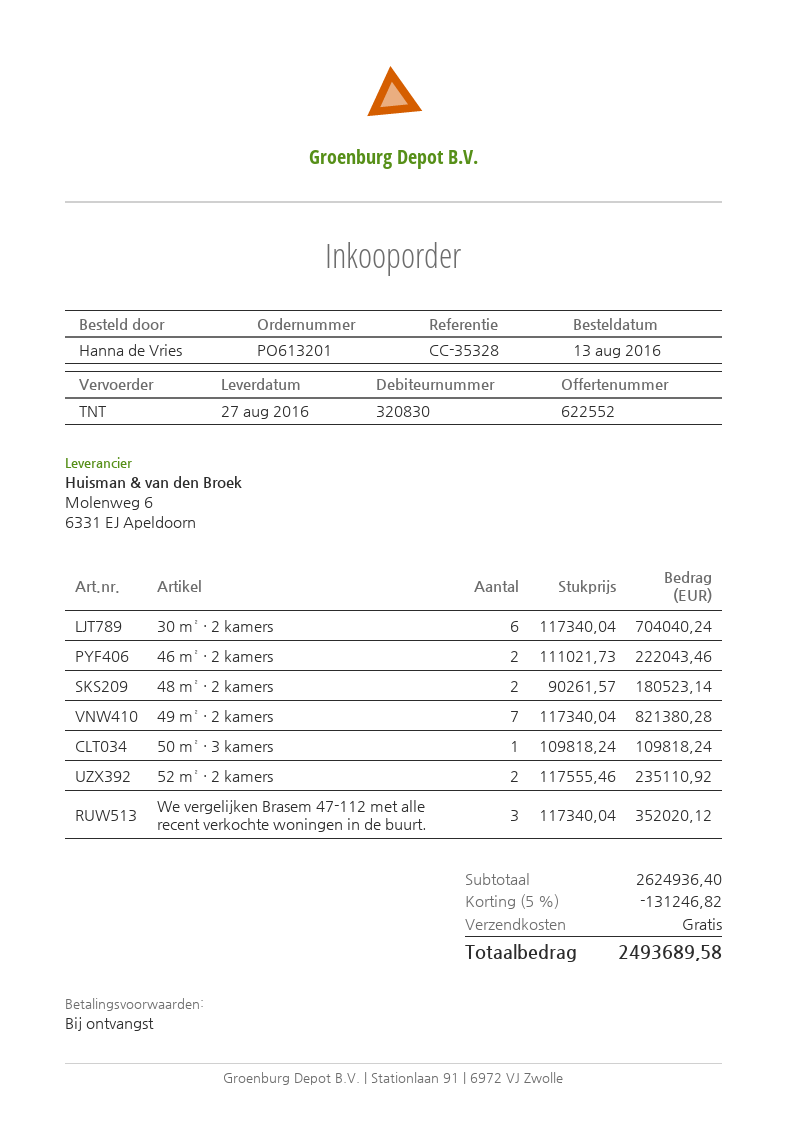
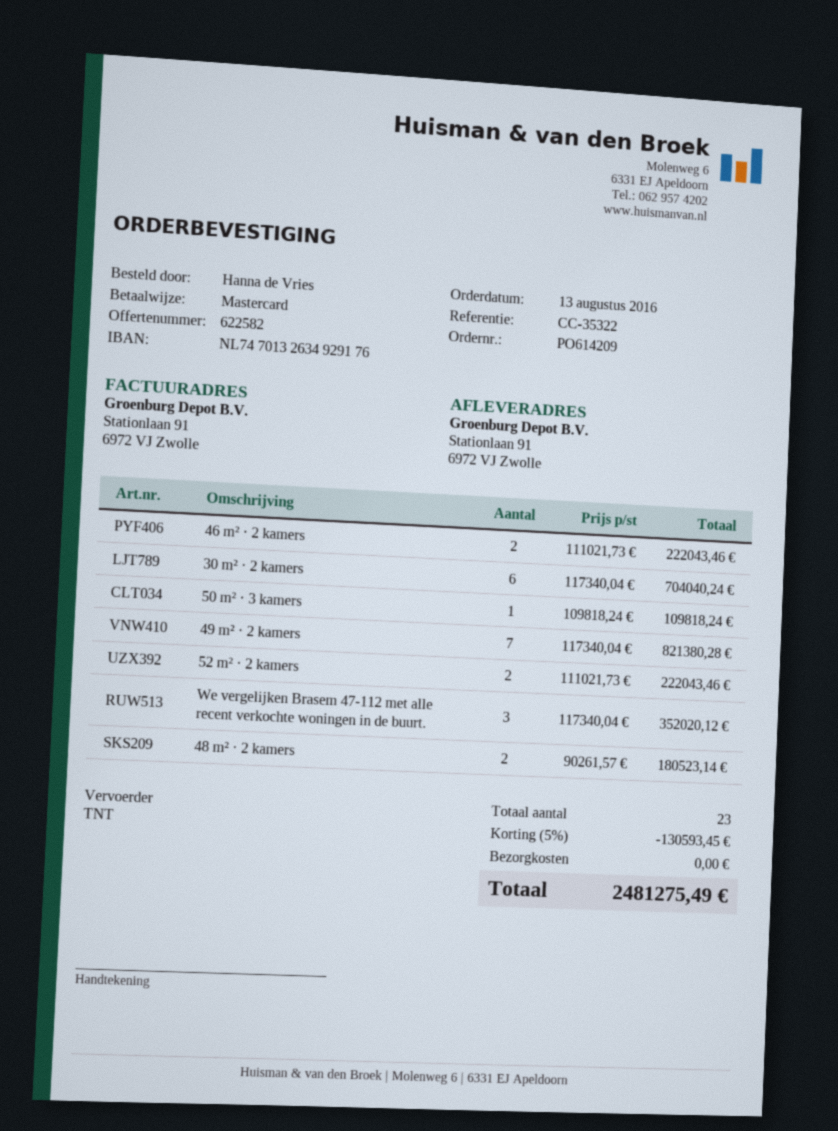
quote number: 622552 -> 622582
order number: PO613201 -> PO614209
reference: CC-35328 -> CC-35322
52 m² · 2 kamers: 2 x 117555.46 = 235110.92 -> 2 x 111021.73 = 222043.46
discount: 5% = 131246.82 -> 5% = 130593.45
total: 2493689.58 -> 2481275.49

